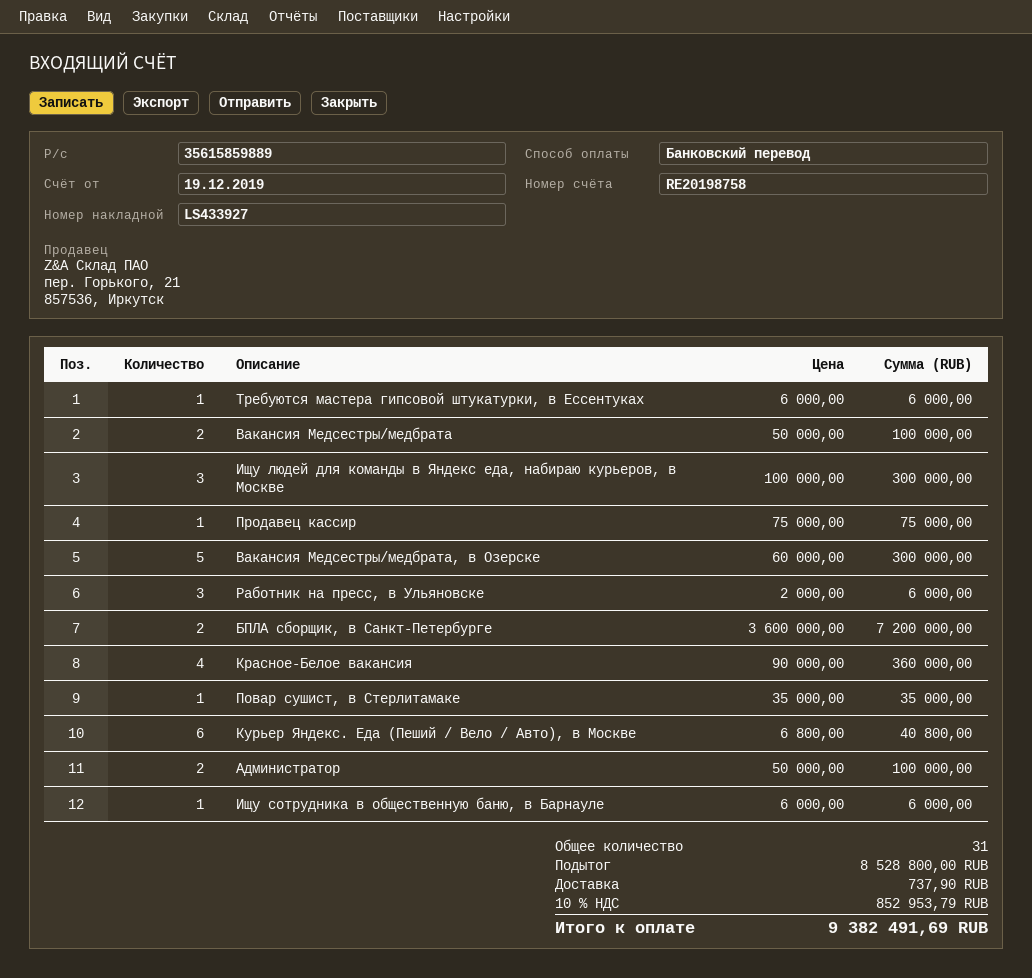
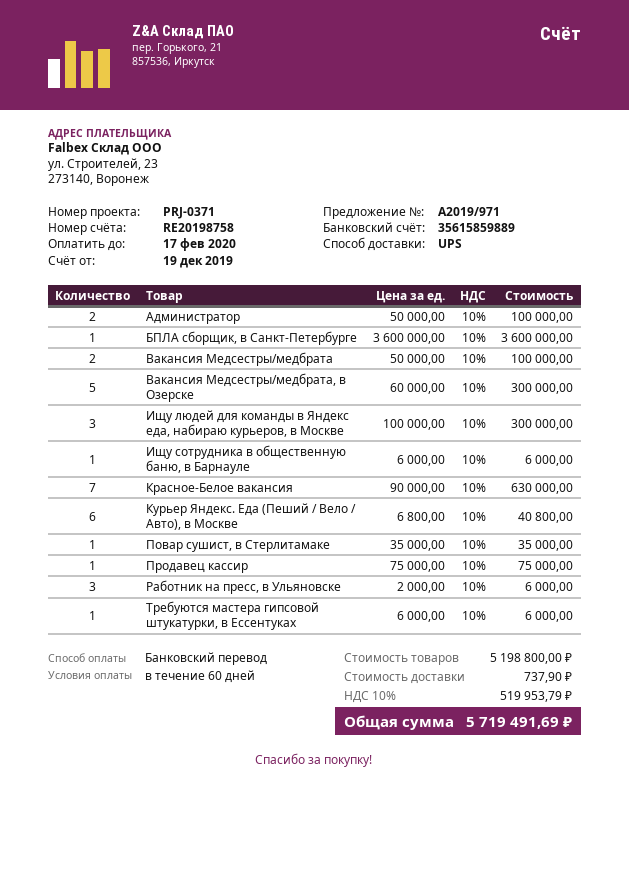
БПЛА сборщик, в Санкт-Петербурге: 2 x 3600000.00 = 7200000.00 -> 1 x 3600000.00 = 3600000.00
Красное-Белое вакансия: 4 x 90000.00 = 360000.00 -> 7 x 90000.00 = 630000.00
subtotal: 8528800.00 -> 5198800.00
tax: 10% = 852953.79 -> 10% = 519953.79
total: 9382491.69 -> 5719491.69

